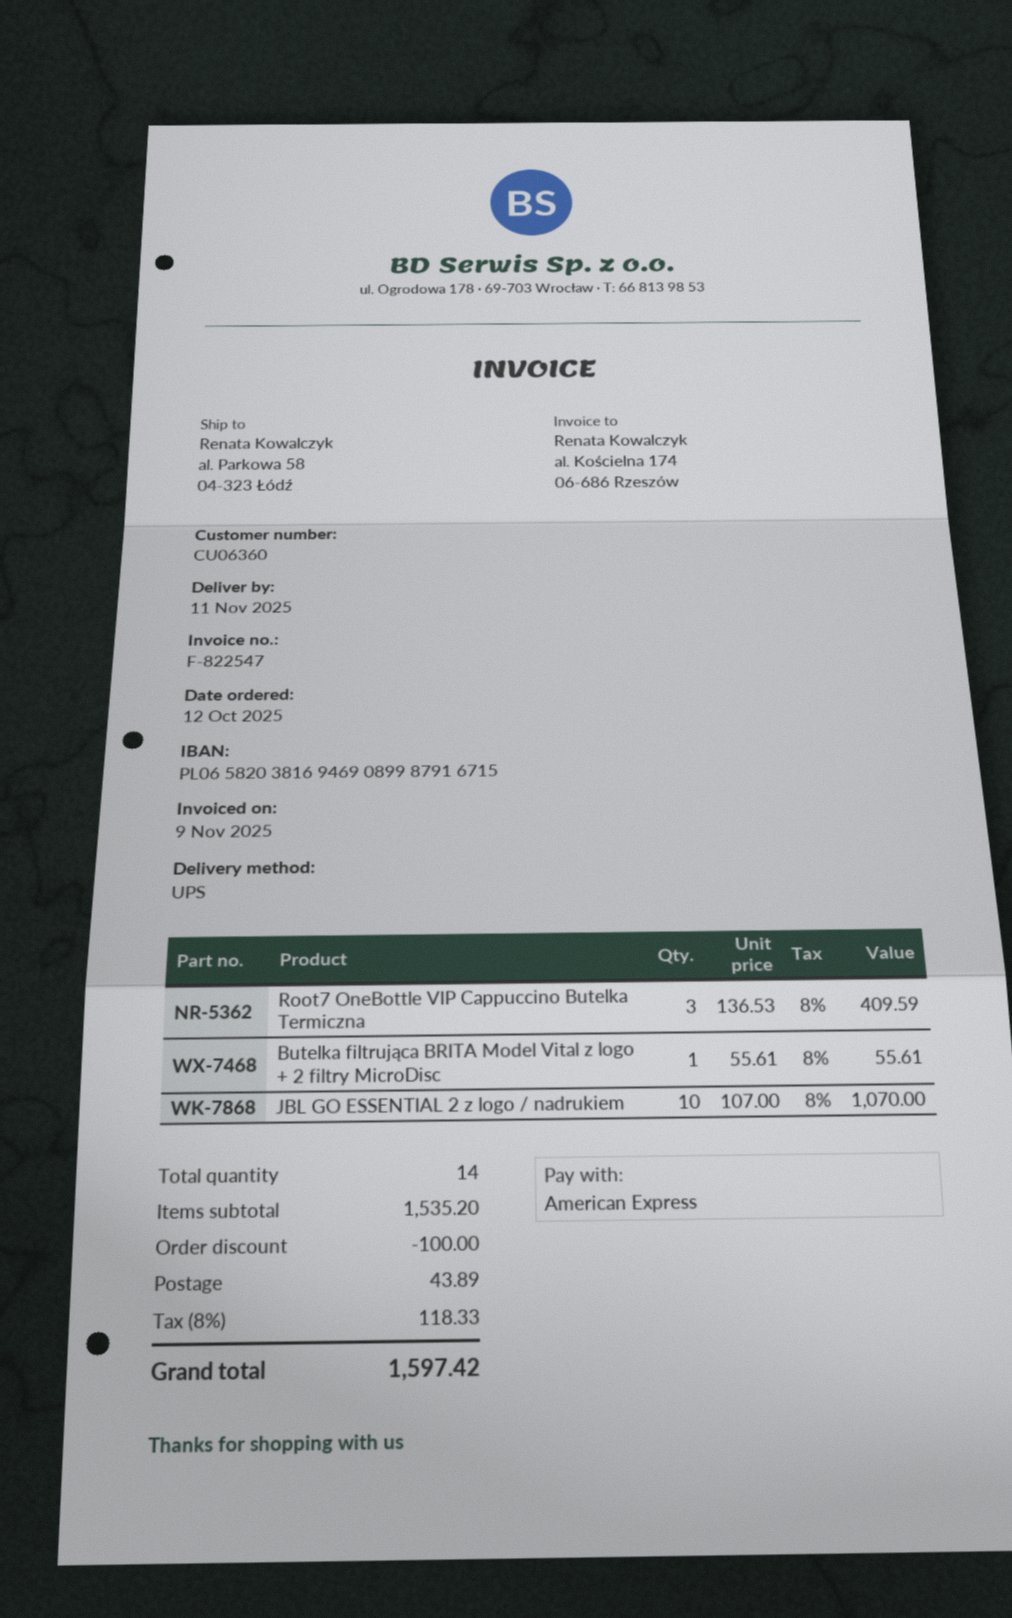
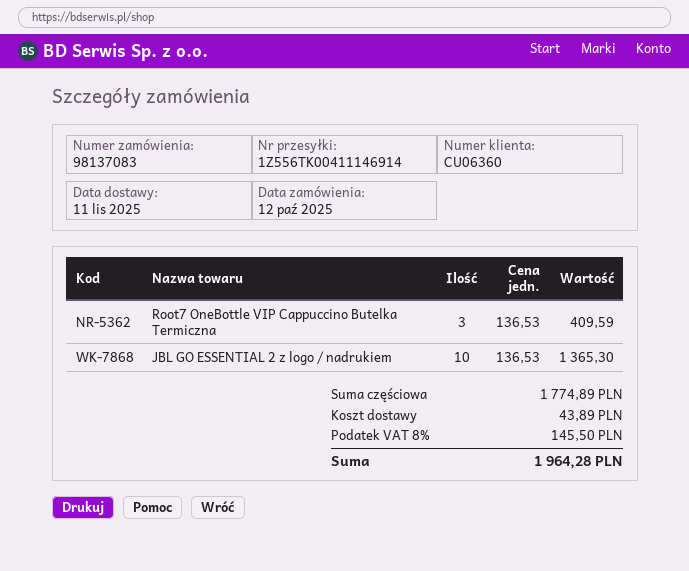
Butelka filtrująca BRITA Model Vital z logo + 2 filtry MicroDisc: 1 x 55.61 = 55.61 -> none
JBL GO ESSENTIAL 2 z logo / nadrukiem: 10 x 107.00 = 1070.00 -> 10 x 136.53 = 1365.30
subtotal: 1535.20 -> 1774.89
discount: 100.00 -> none
tax: 8% = 118.33 -> 8% = 145.50
total: 1597.42 -> 1964.28

